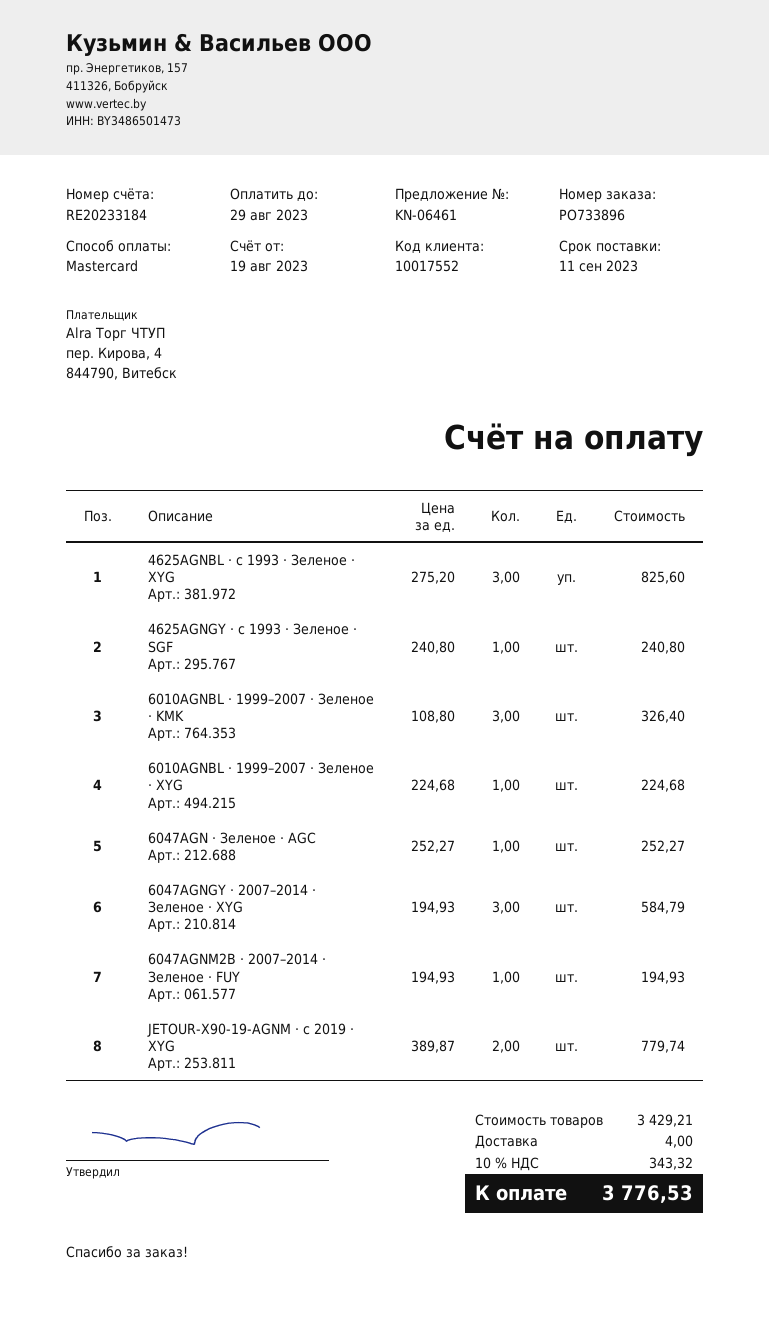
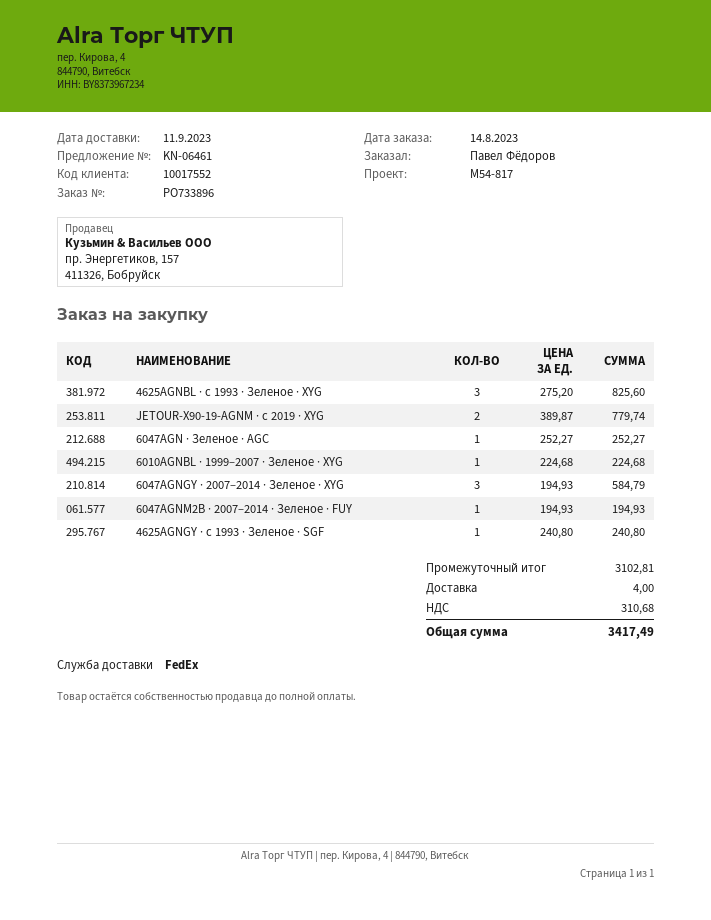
6010AGNBL · 1999–2007 · Зеленое · KMK: 3 x 108.80 = 326.40 -> none
subtotal: 3429.21 -> 3102.81
tax: 343.32 -> 310.68
total: 3776.53 -> 3417.49

